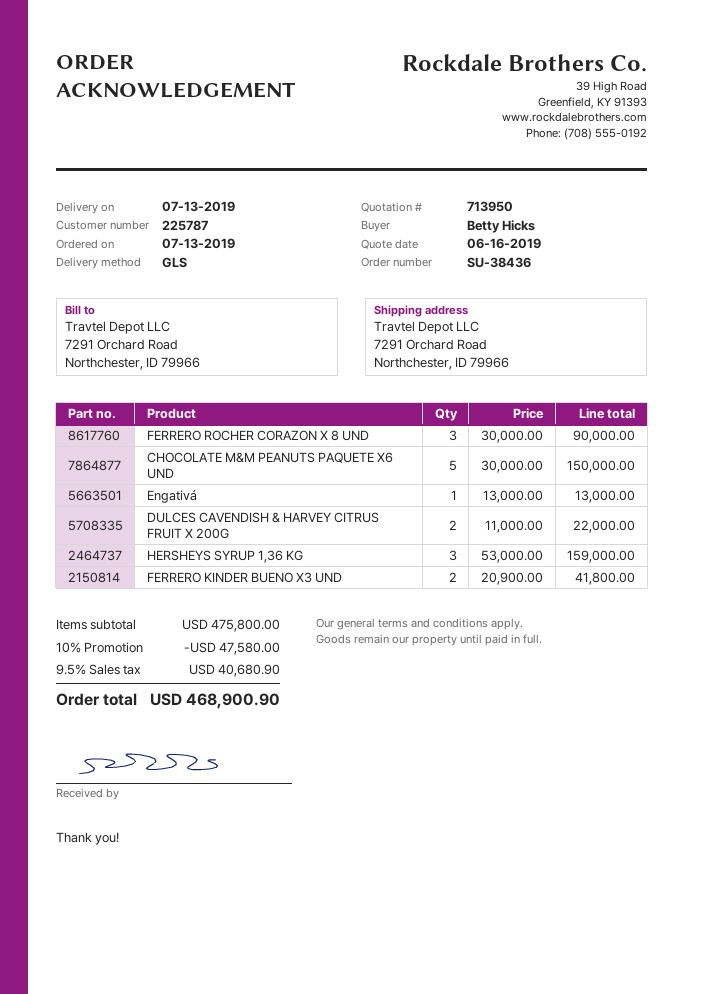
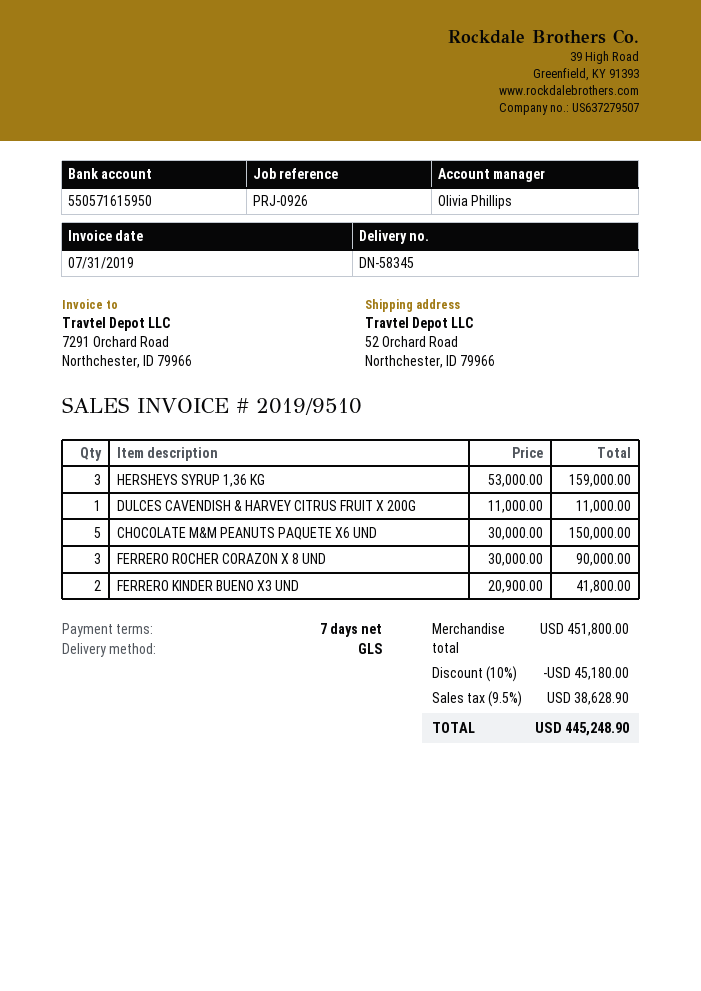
ship to: 7291 Orchard Road, Northchester, ID 79966 -> 52 Orchard Road, Northchester, ID 79966
Engativá: 1 x 13000.00 = 13000.00 -> none
DULCES CAVENDISH & HARVEY CITRUS FRUIT X 200G: 2 x 11000.00 = 22000.00 -> 1 x 11000.00 = 11000.00
subtotal: 475800.00 -> 451800.00
discount: 10% = 47580.00 -> 10% = 45180.00
tax: 9.5% = 40680.90 -> 9.5% = 38628.90
total: 468900.90 -> 445248.90

